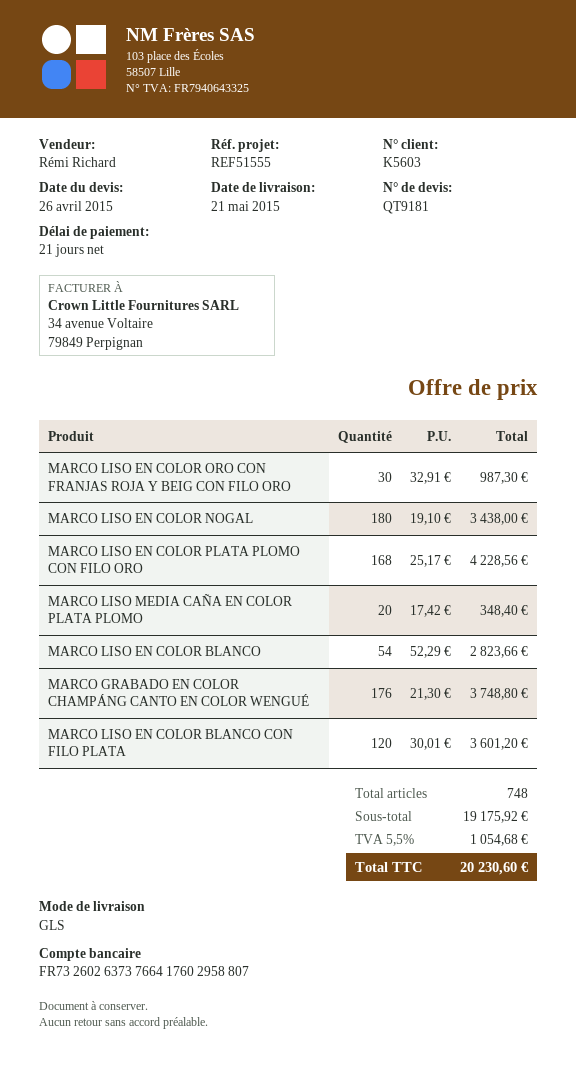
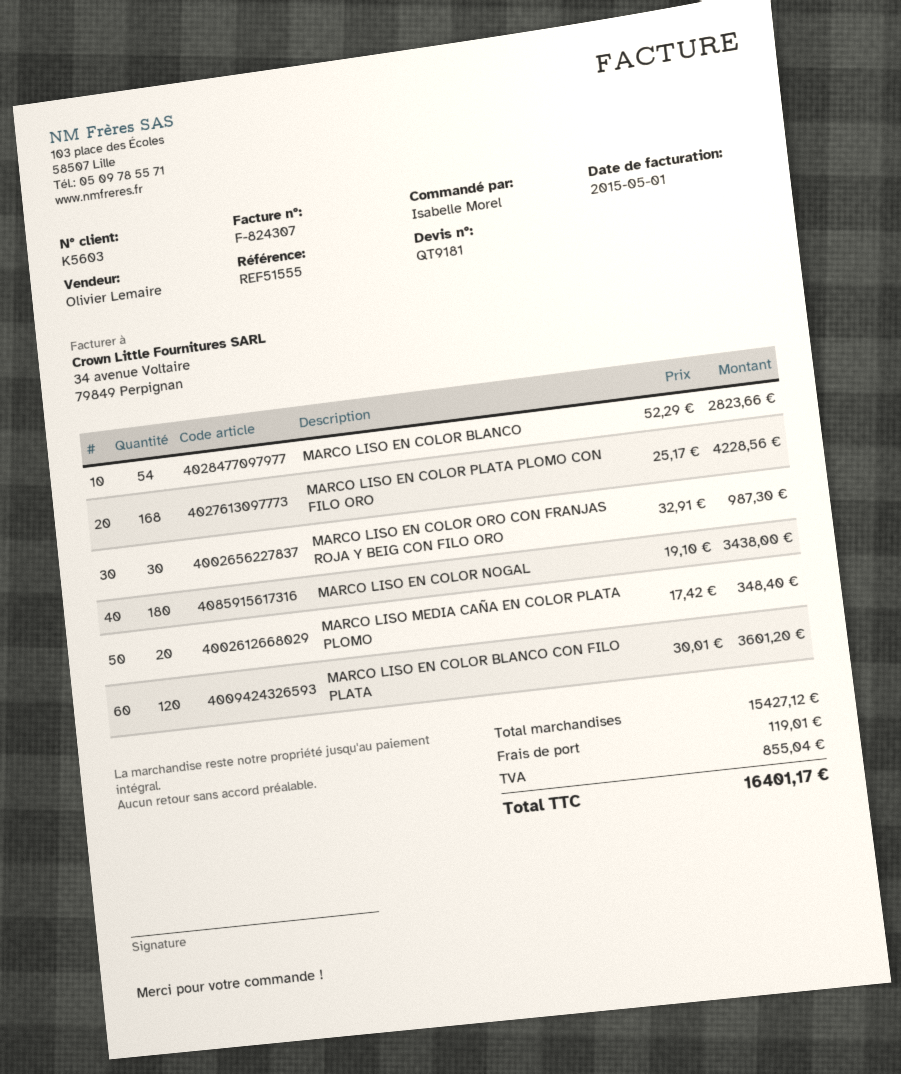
sales rep: Rémi Richard -> Olivier Lemaire
MARCO GRABADO EN COLOR CHAMPÁNG CANTO EN COLOR WENGUÉ: 176 x 21.30 = 3748.80 -> none
subtotal: 19175.92 -> 15427.12
shipping: none -> 119.01
tax: 1054.68 -> 855.04
total: 20230.60 -> 16401.17

